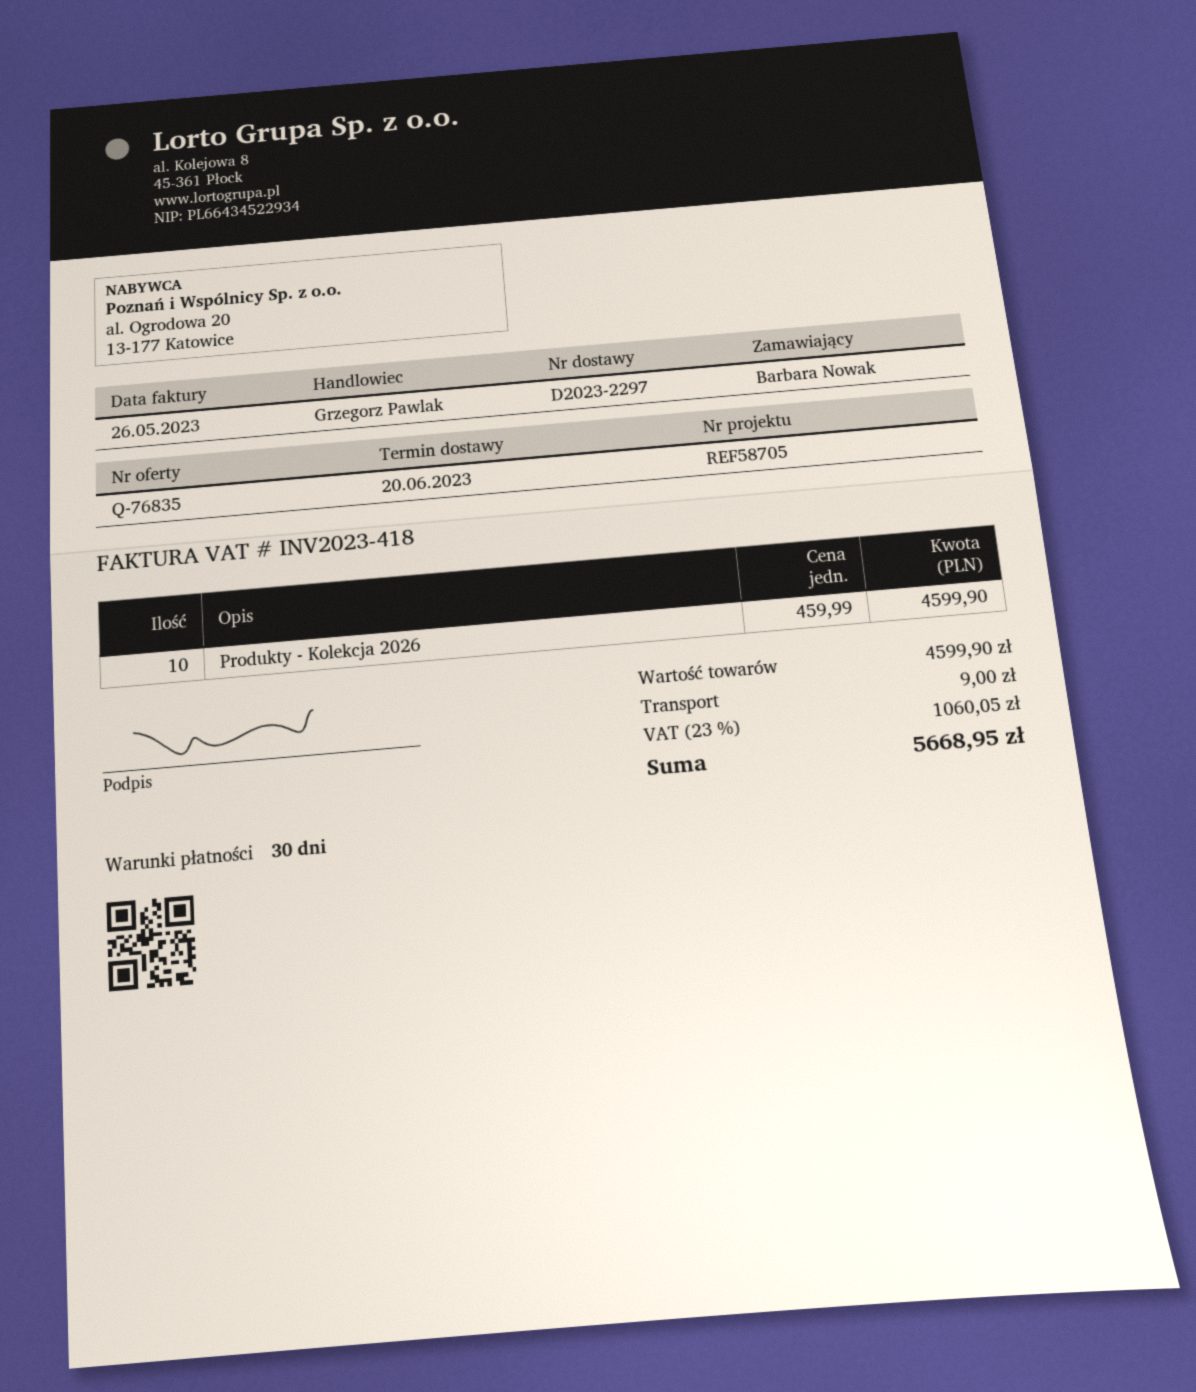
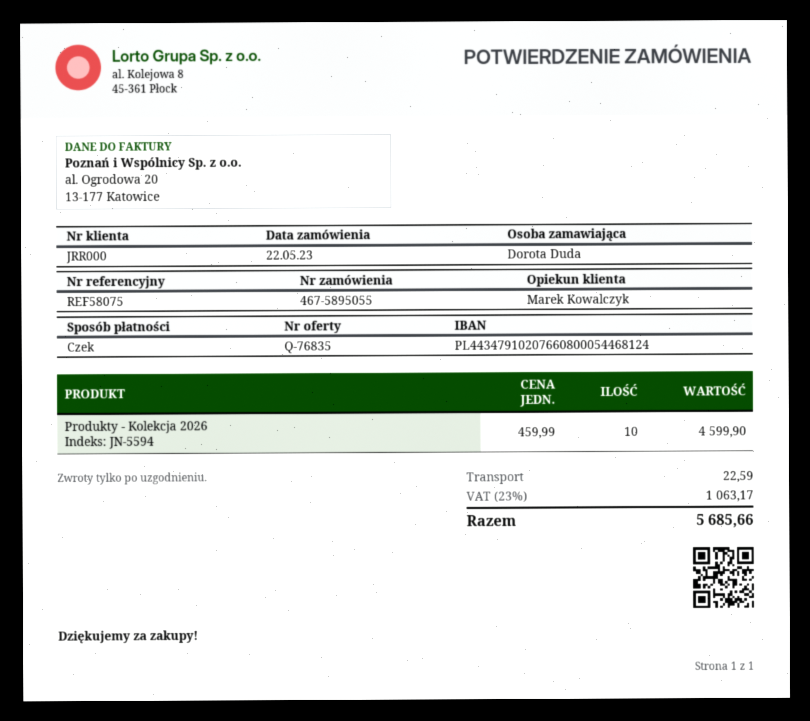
reference: REF58705 -> REF58075
ordered by: Barbara Nowak -> Dorota Duda
sales rep: Grzegorz Pawlak -> Marek Kowalczyk
shipping: 9.00 -> 22.59
tax: 23% = 1060.05 -> 23% = 1063.17
total: 5668.95 -> 5685.66

